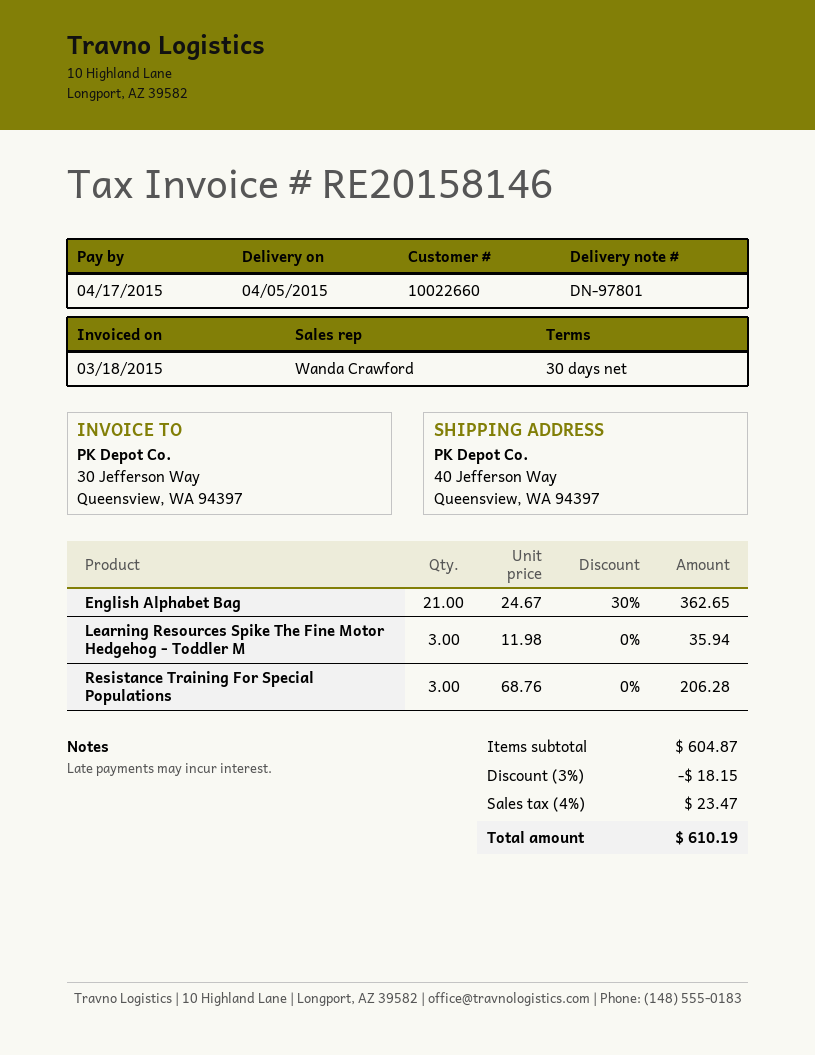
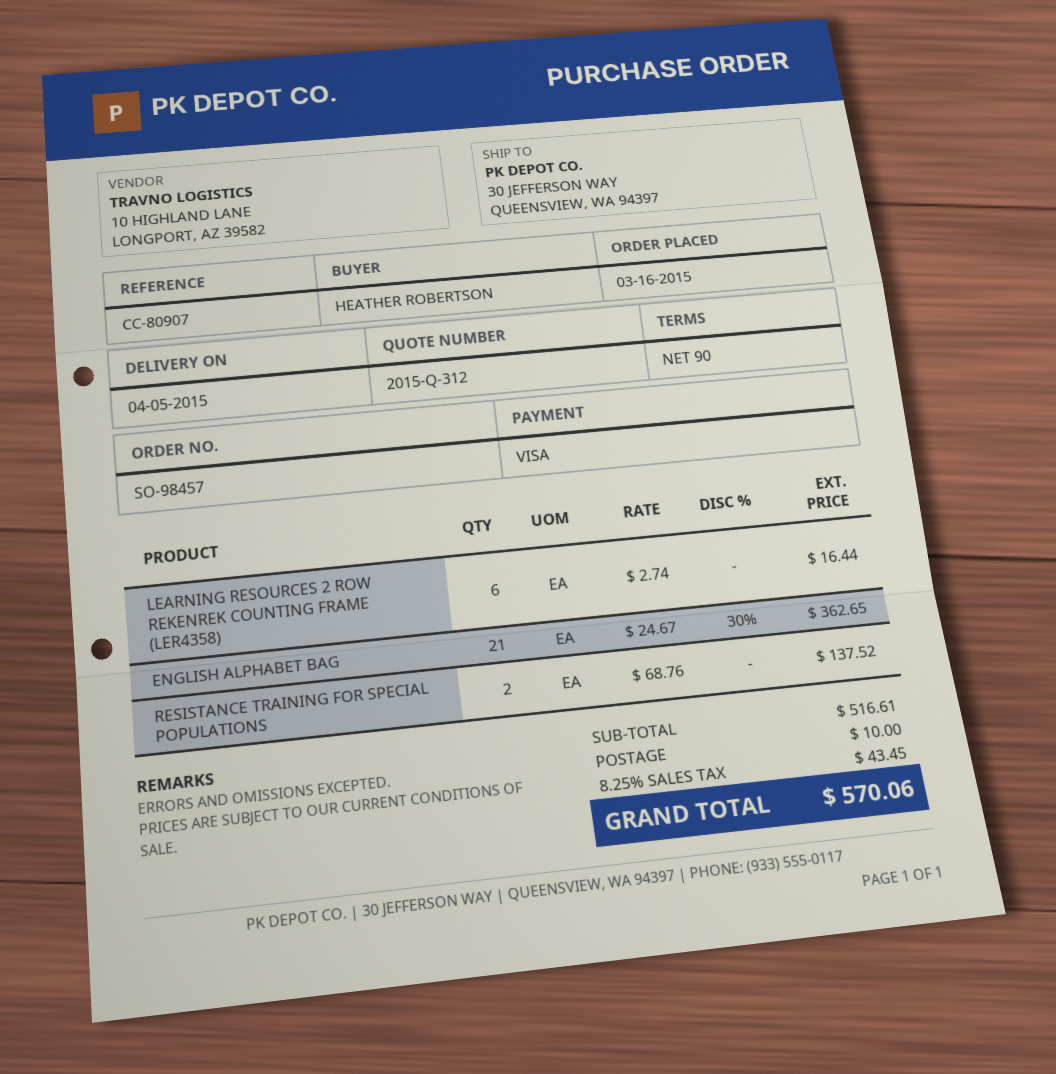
payment terms: 30 days -> 90 days
ship to: 40 Jefferson Way, Queensview, WA 94397 -> 30 JEFFERSON WAY, QUEENSVIEW, WA 94397
Learning Resources Spike The Fine Motor Hedgehog - Toddler M: 3 x 11.98 = 35.94 -> none
Resistance Training For Special Populations: 3 x 68.76 = 206.28 -> 2 x 68.76 = 137.52
LEARNING RESOURCES 2 ROW REKENREK COUNTING FRAME (LER4358): none -> 6 x 2.74 = 16.44
subtotal: 604.87 -> 516.61
discount: 3% = 18.15 -> none
shipping: none -> 10.00
tax: 4% = 23.47 -> 8.25% = 43.45
total: 610.19 -> 570.06

